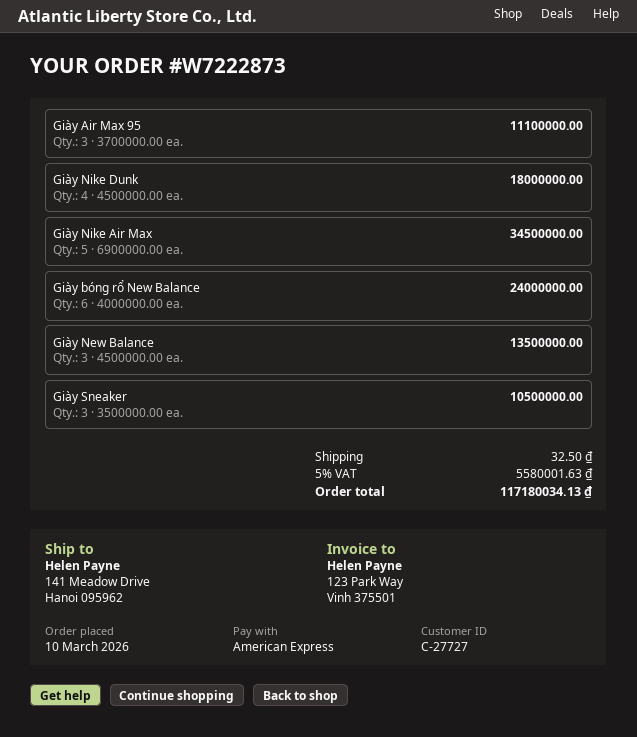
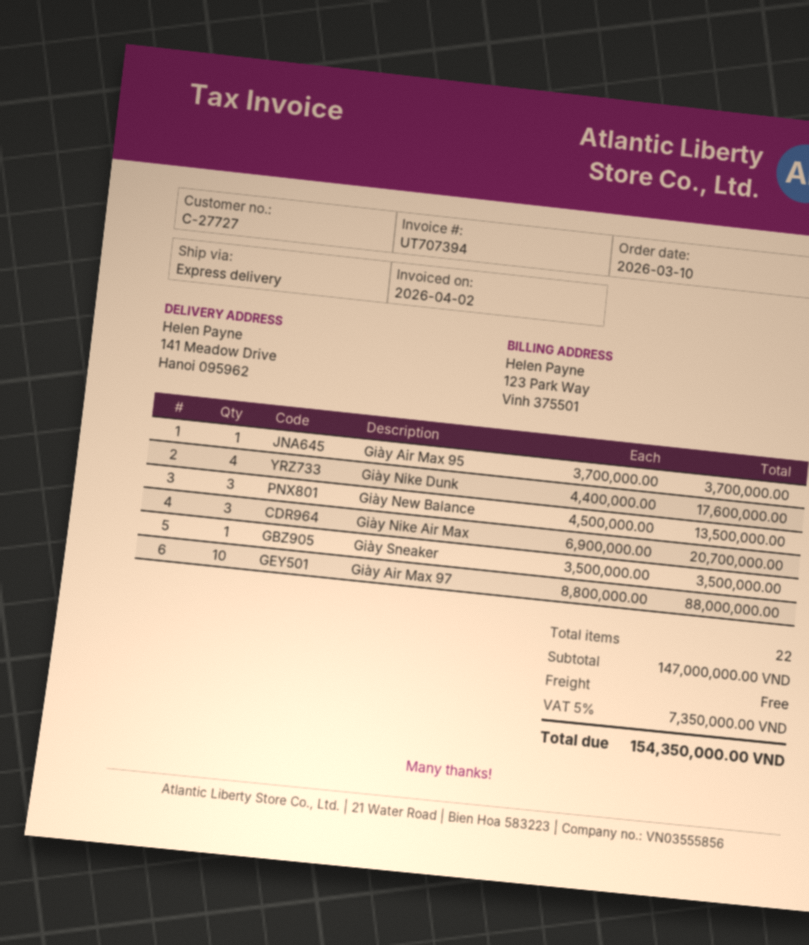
Giày Air Max 95: 3 x 3700000.00 = 11100000.00 -> 1 x 3700000.00 = 3700000.00
Giày Nike Dunk: 4 x 4500000.00 = 18000000.00 -> 4 x 4400000.00 = 17600000.00
Giày Nike Air Max: 5 x 6900000.00 = 34500000.00 -> 3 x 6900000.00 = 20700000.00
Giày bóng rổ New Balance: 6 x 4000000.00 = 24000000.00 -> none
Giày Sneaker: 3 x 3500000.00 = 10500000.00 -> 1 x 3500000.00 = 3500000.00
Giày Air Max 97: none -> 10 x 8800000.00 = 88000000.00
shipping: 32.50 -> 0.00
tax: 5% = 5580001.63 -> 5% = 7350000.00
total: 117180034.13 -> 154350000.00

